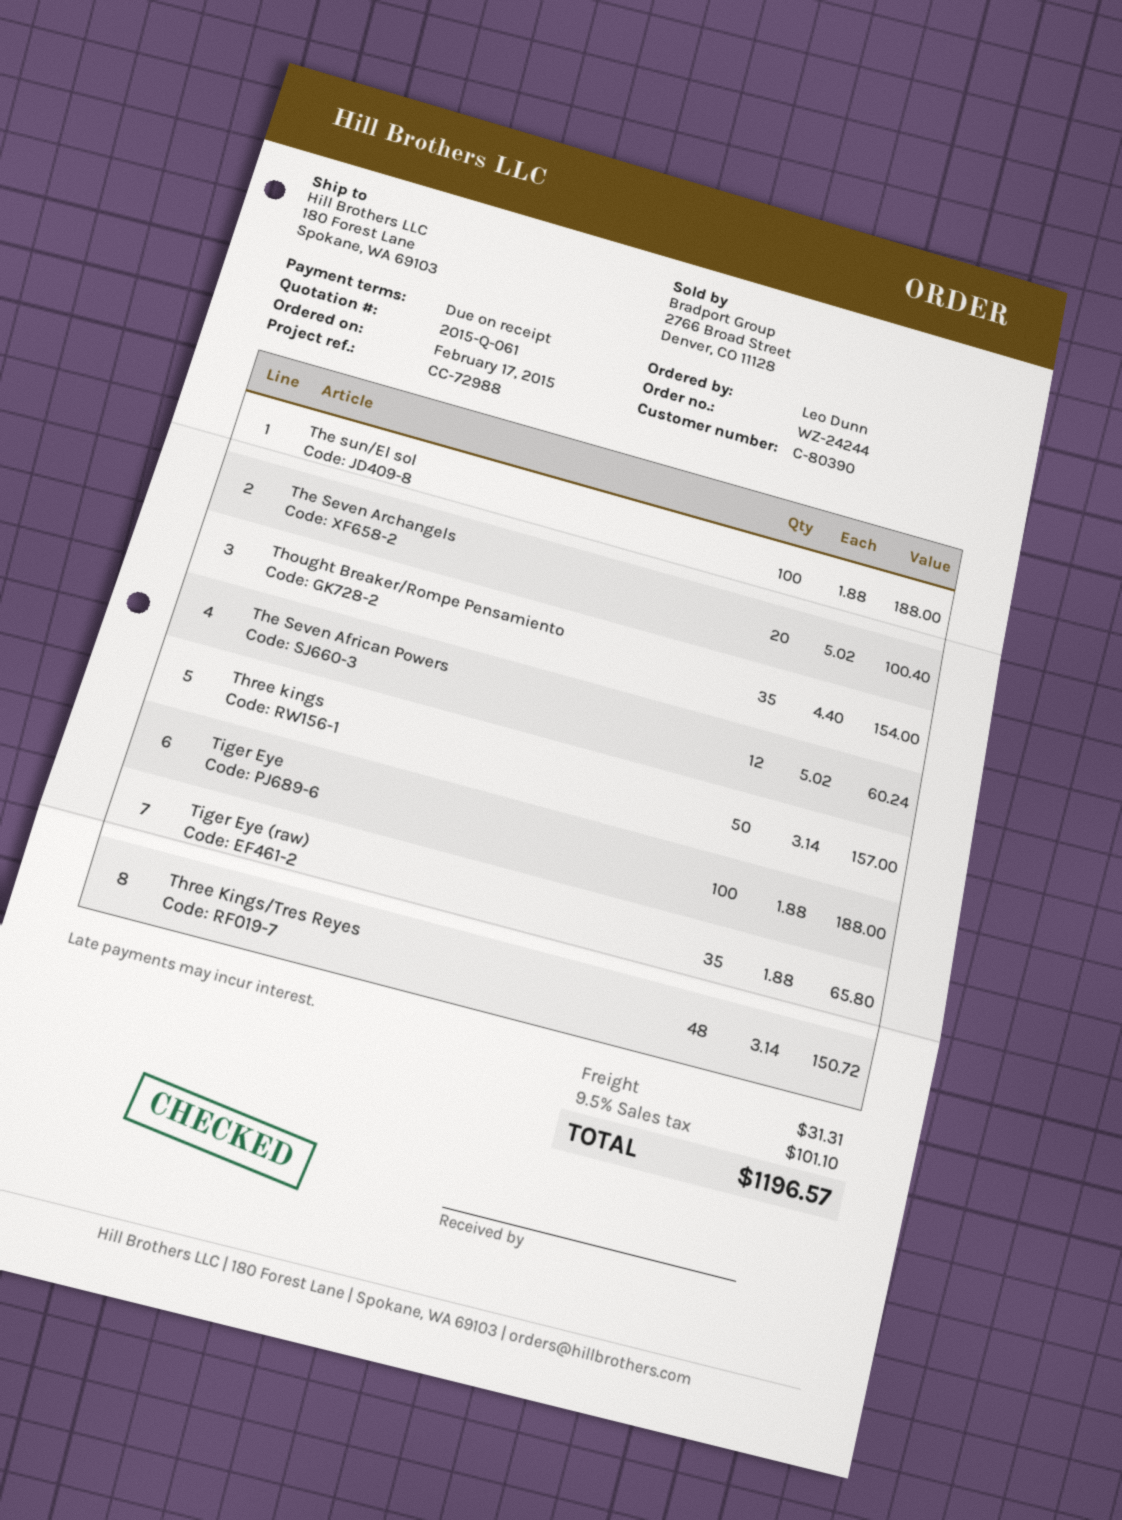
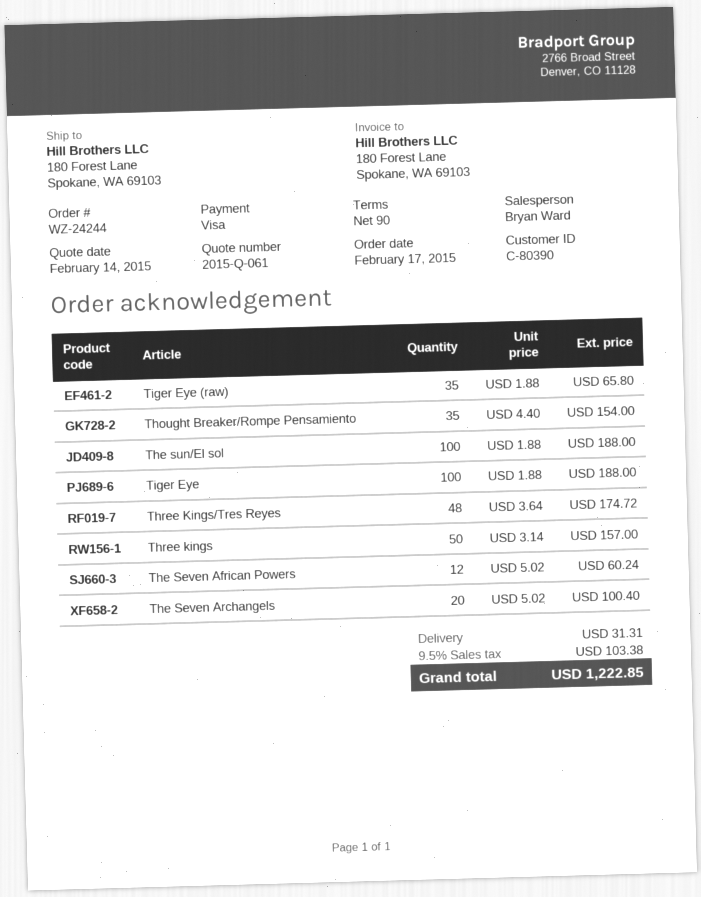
payment terms: on receipt -> 90 days
Three Kings/Tres Reyes: 48 x 3.14 = 150.72 -> 48 x 3.64 = 174.72
tax: 9.5% = 101.10 -> 9.5% = 103.38
total: 1196.57 -> 1222.85

